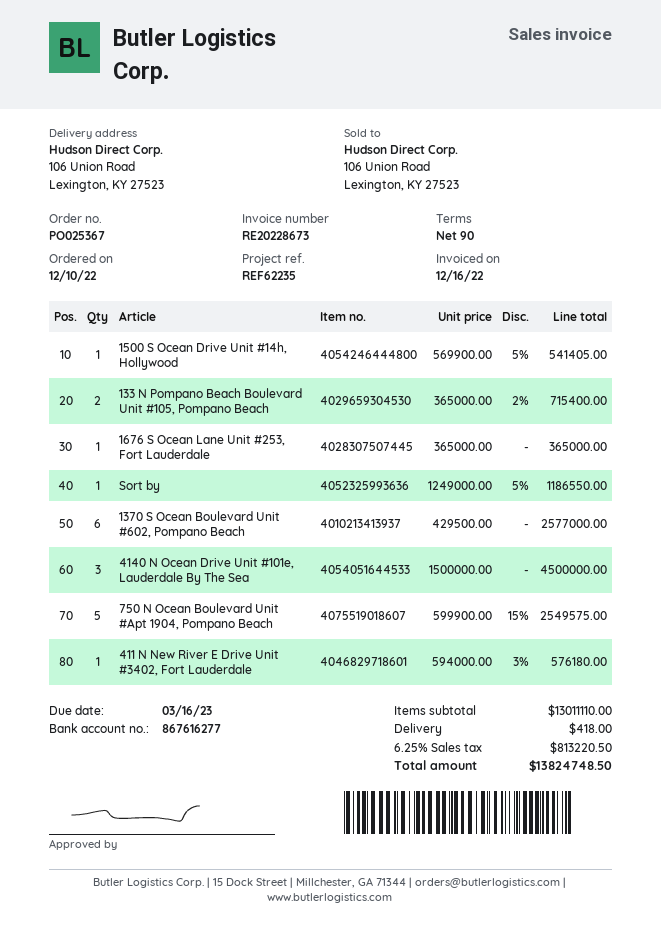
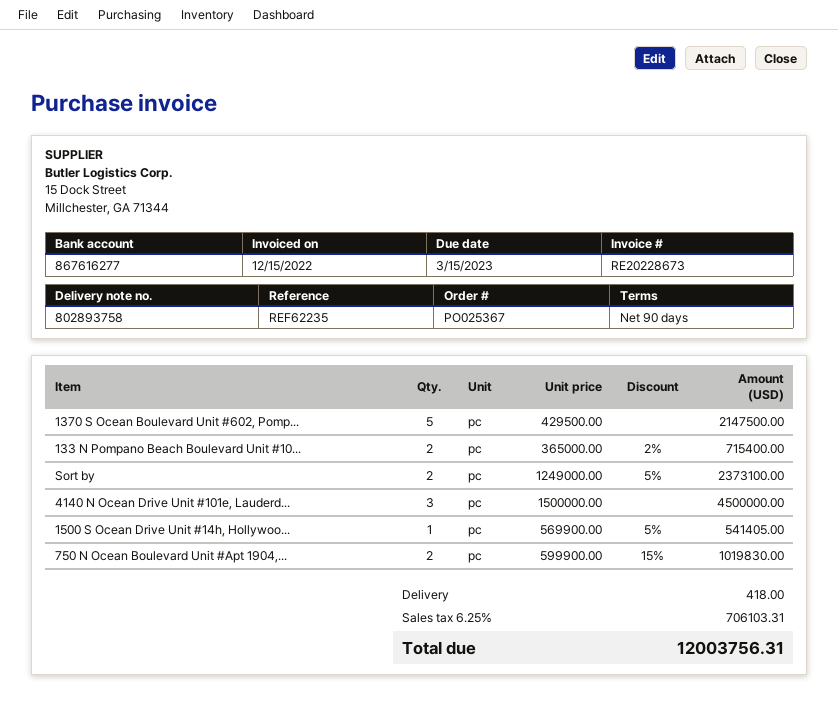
invoice date: 2022-12-16 -> 2022-12-15
due date: 2023-03-16 -> 2023-03-15
1676 S Ocean Lane Unit #253, Fort Lauderdale: 1 x 365000.00 = 365000.00 -> none
Sort by: 1 x 1249000.00 - 5% = 1186550.00 -> 2 x 1249000.00 - 5% = 2373100.00
1370 S Ocean Boulevard Unit #602, Pompano Beach: 6 x 429500.00 = 2577000.00 -> 5 x 429500.00 = 2147500.00
750 N Ocean Boulevard Unit #Apt 1904, Pompano Beach: 5 x 599900.00 - 15% = 2549575.00 -> 2 x 599900.00 - 15% = 1019830.00
411 N New River E Drive Unit #3402, Fort Lauderdale: 1 x 594000.00 - 3% = 576180.00 -> none
tax: 6.25% = 813220.50 -> 6.25% = 706103.31
total: 13824748.50 -> 12003756.31

